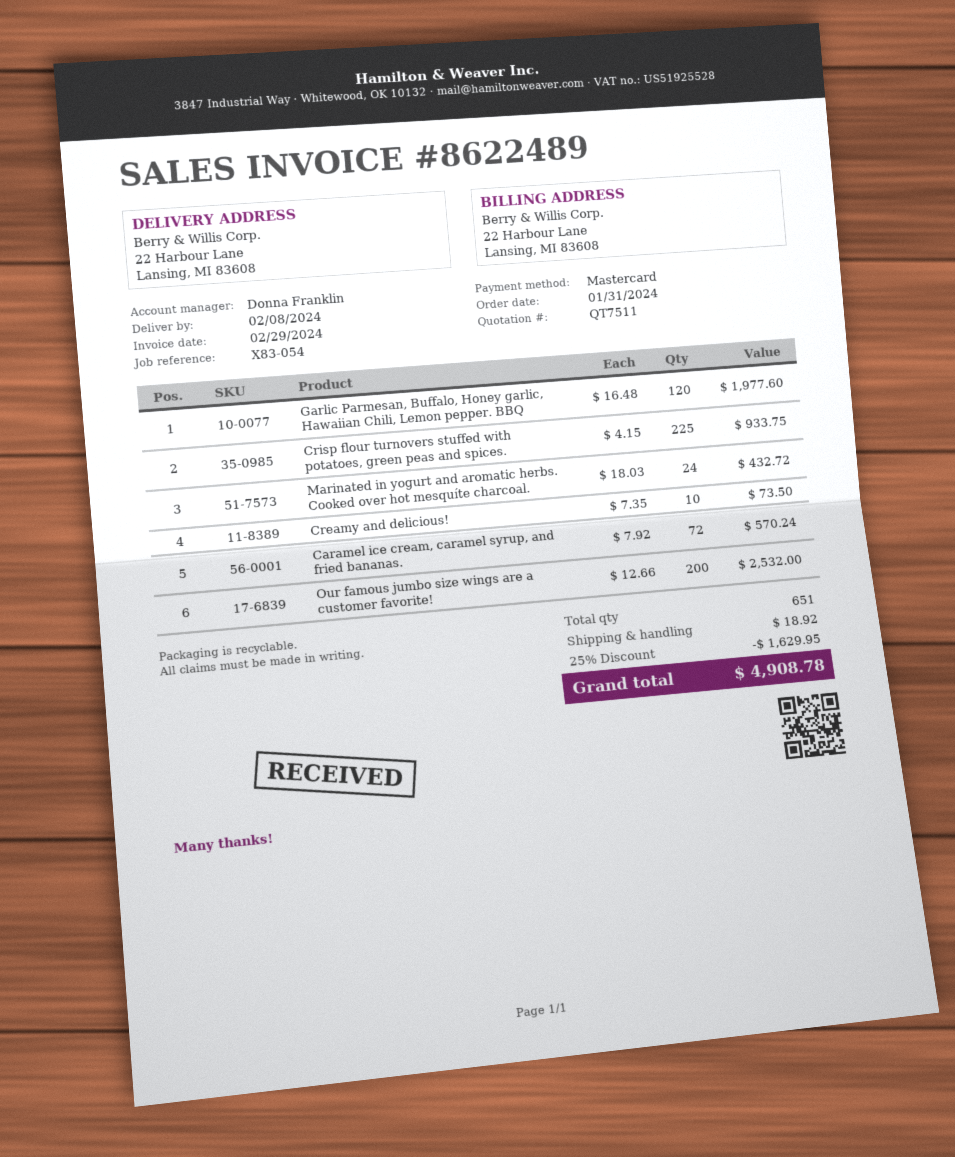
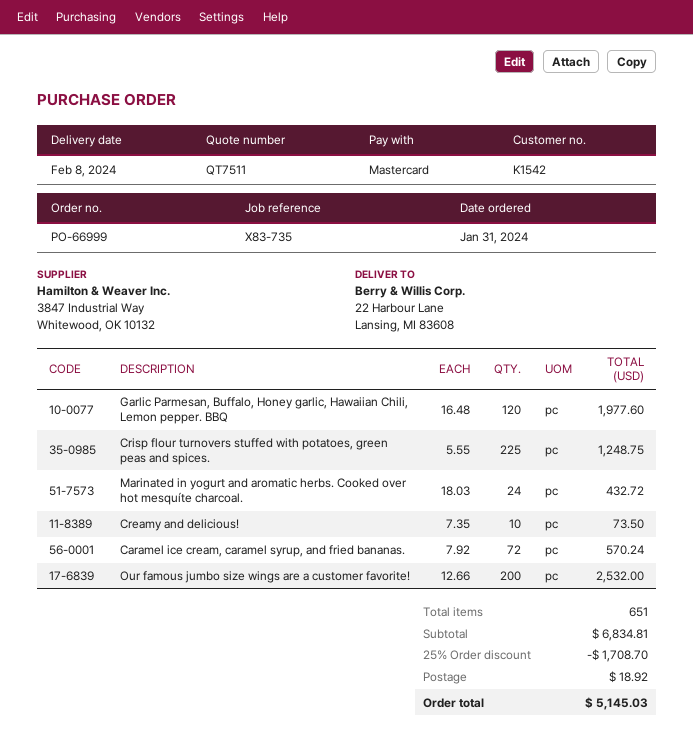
reference: X83-054 -> X83-735
Crisp flour turnovers stuffed with potatoes, green peas and spices.: 225 x 4.15 = 933.75 -> 225 x 5.55 = 1248.75
discount: 25% = 1629.95 -> 25% = 1708.70
total: 4908.78 -> 5145.03

